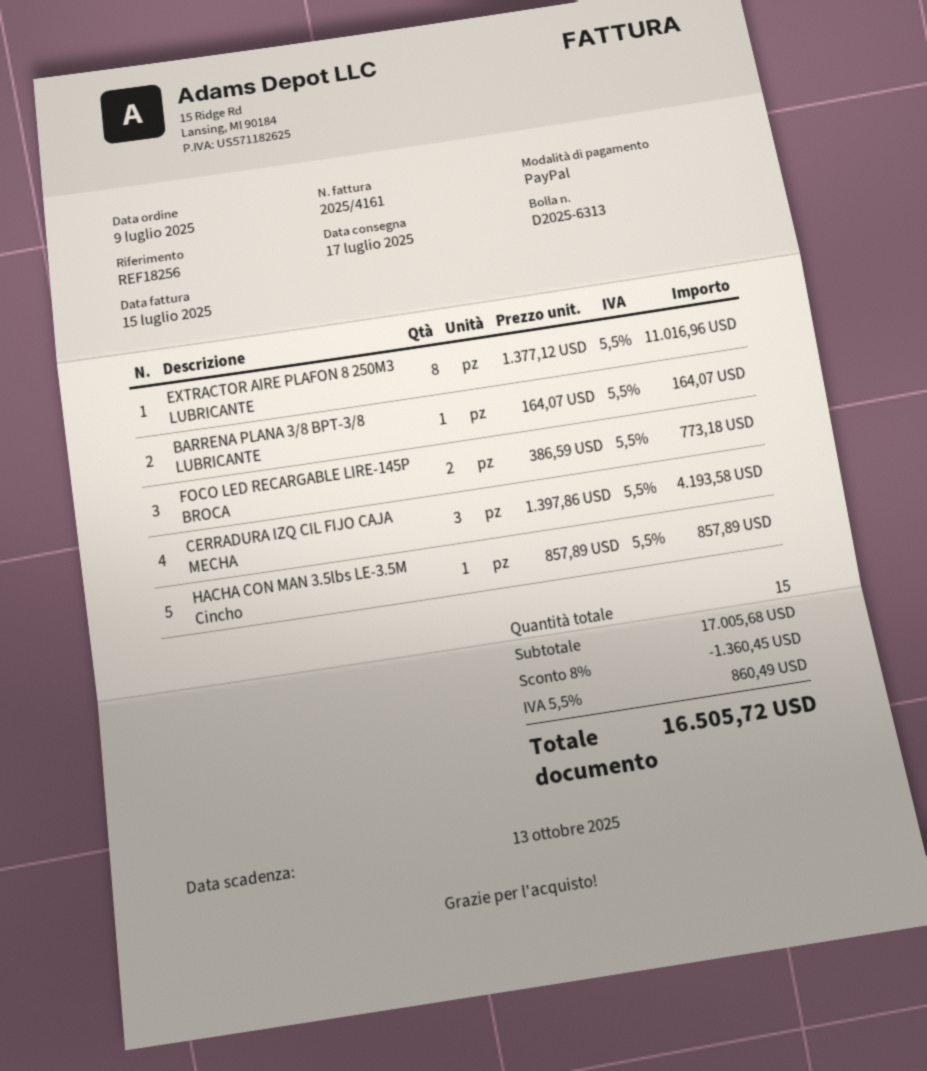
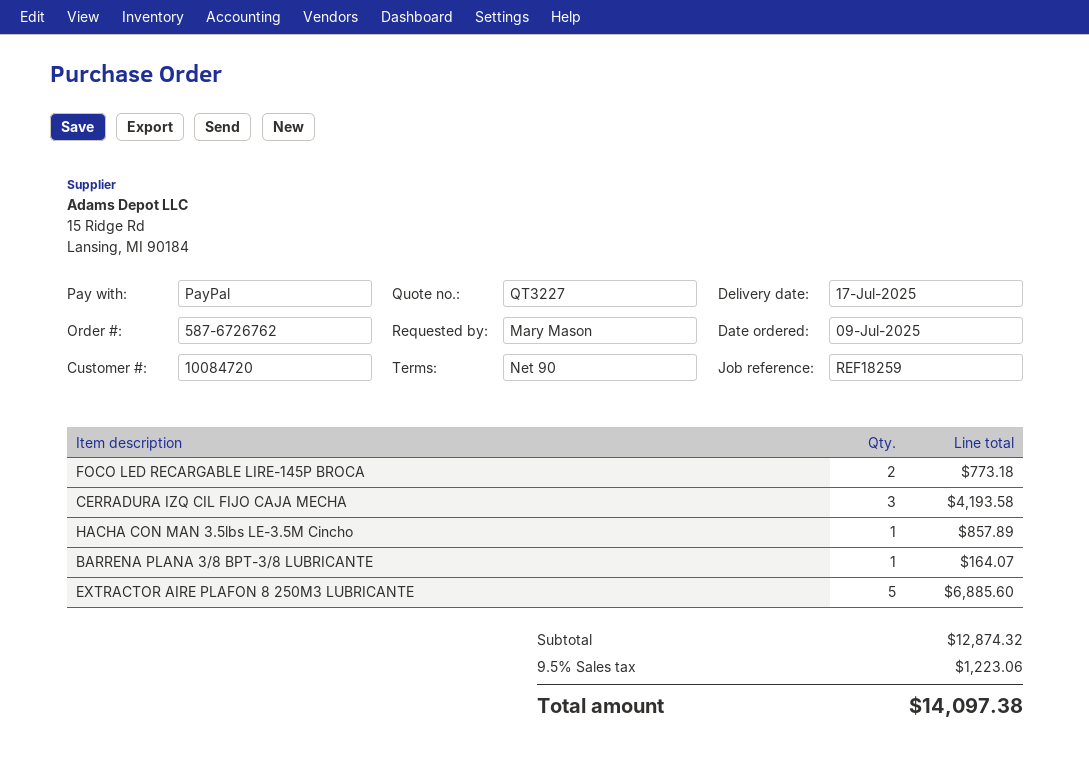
reference: REF18256 -> REF18259
EXTRACTOR AIRE PLAFON 8 250M3 LUBRICANTE: 8 for 11016.96 -> 5 for 6885.60
subtotal: 17005.68 -> 12874.32
discount: 8% = 1360.45 -> none
tax: 5.5% = 860.49 -> 9.5% = 1223.06
total: 16505.72 -> 14097.38

